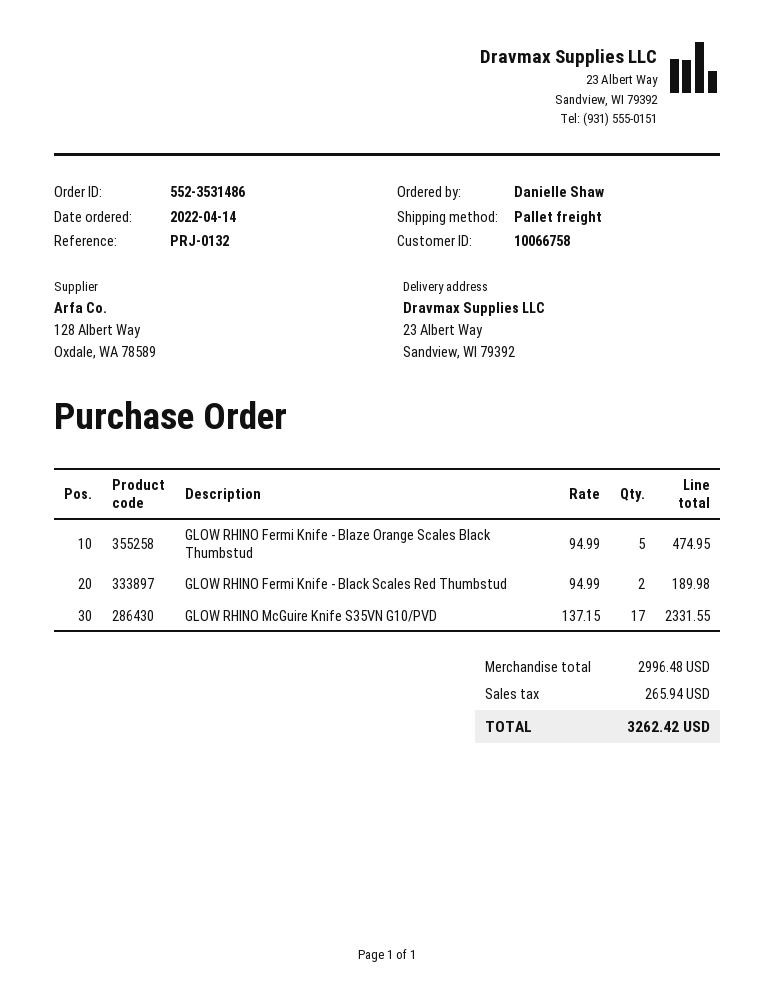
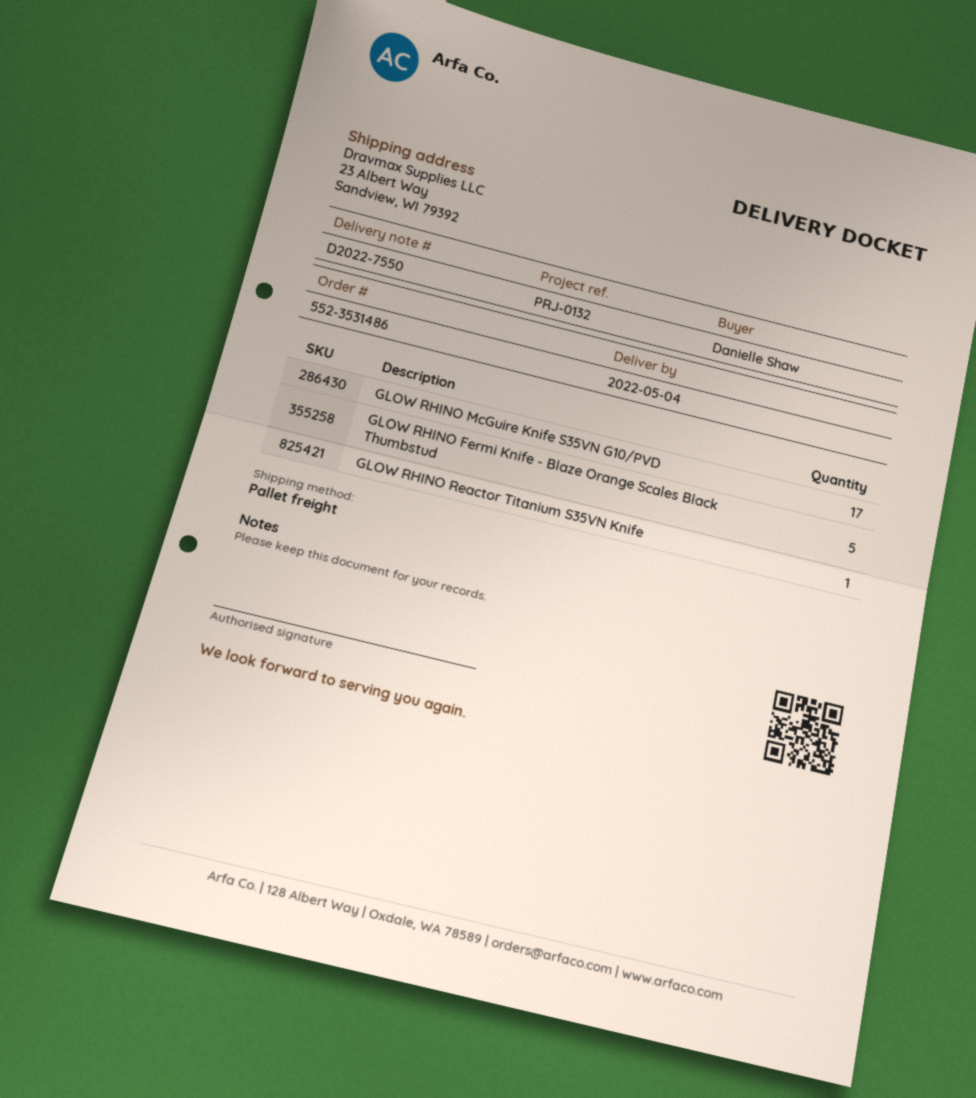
GLOW RHINO Fermi Knife - Black Scales Red Thumbstud: 2 -> none
GLOW RHINO Reactor Titanium S35VN Knife: none -> 1

